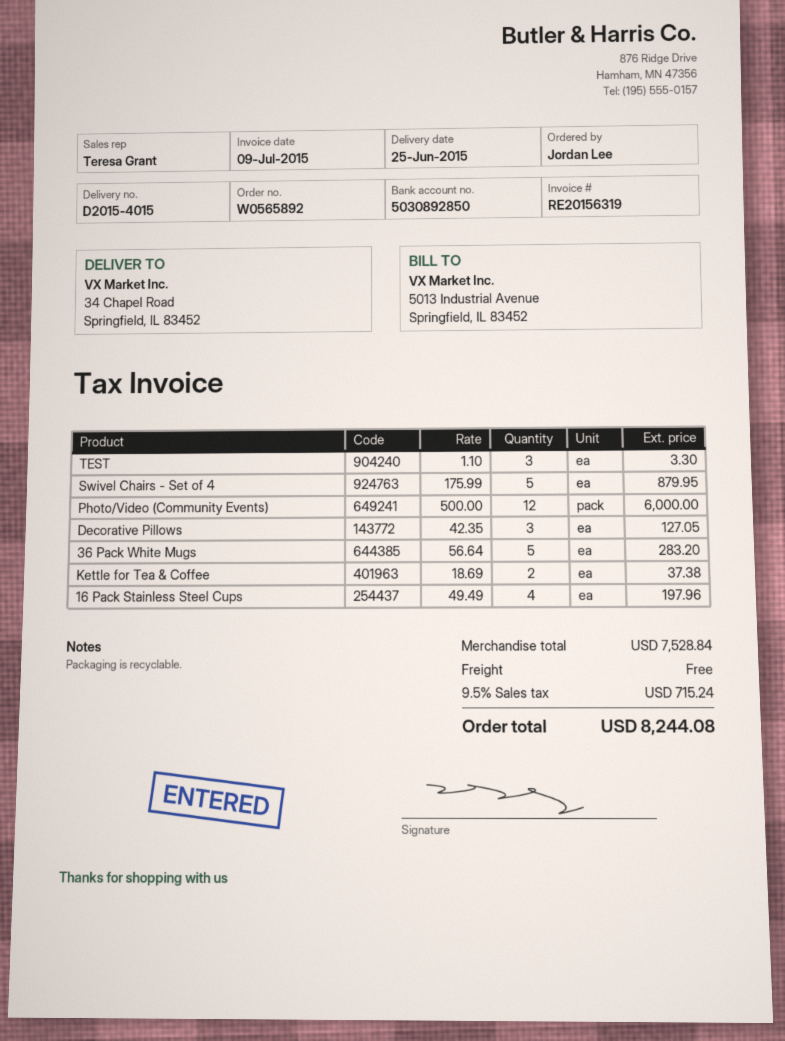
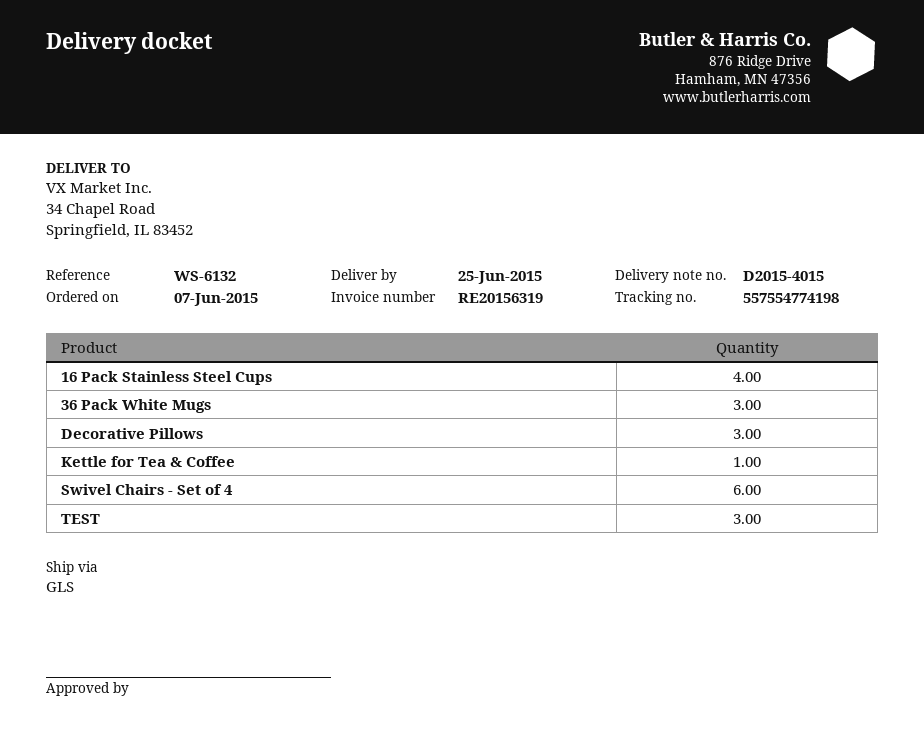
Swivel Chairs - Set of 4: 5 -> 6
Photo/Video (Community Events): 12 -> none
36 Pack White Mugs: 5 -> 3
Kettle for Tea & Coffee: 2 -> 1

